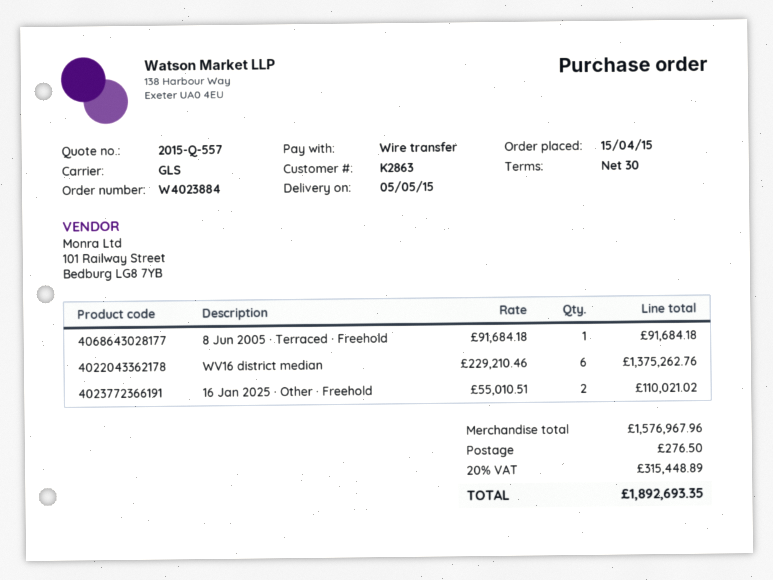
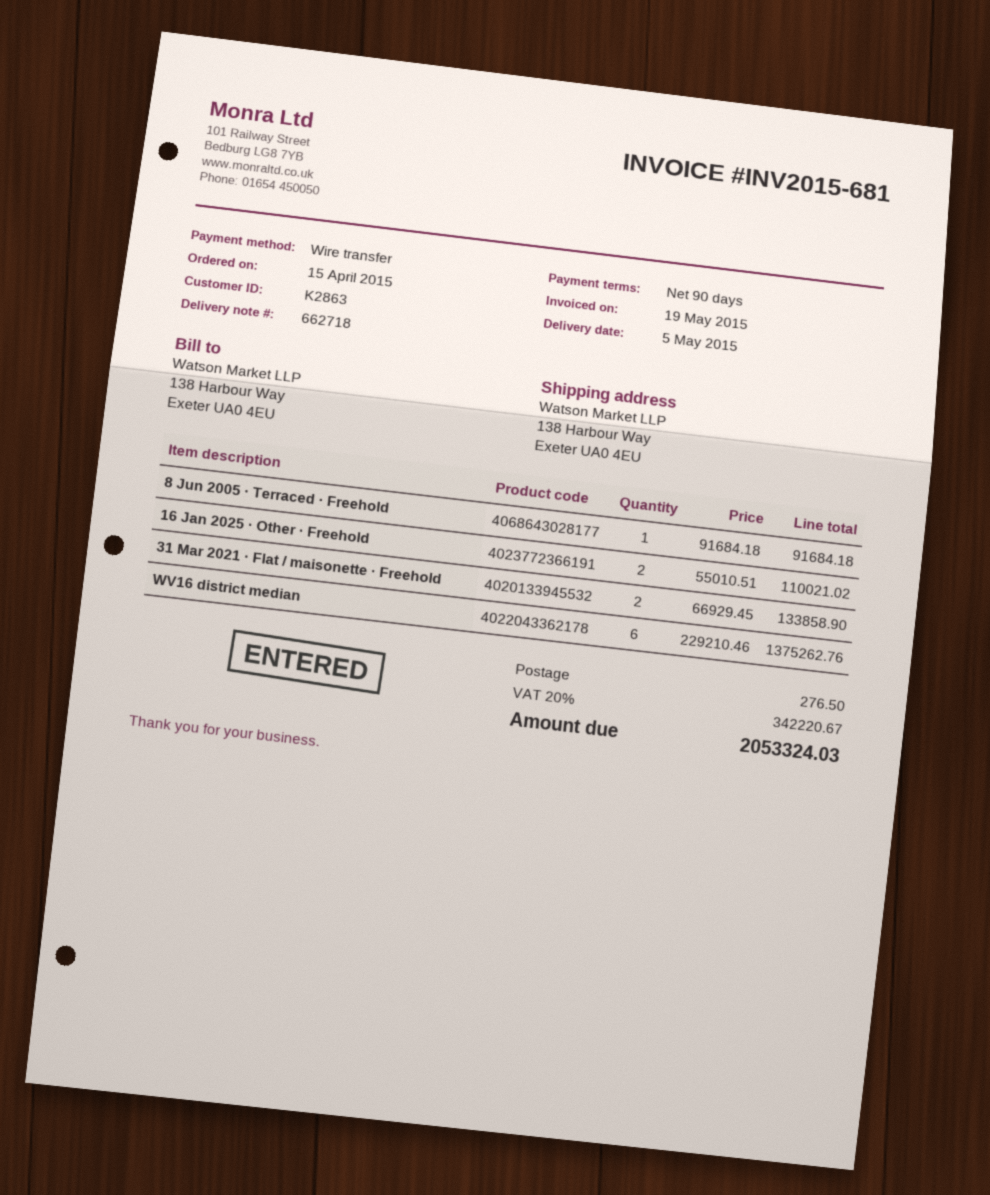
payment terms: 30 days -> 90 days
31 Mar 2021 · Flat / maisonette · Freehold: none -> 2 x 66929.45 = 133858.90
tax: 20% = 315448.89 -> 20% = 342220.67
total: 1892693.35 -> 2053324.03

